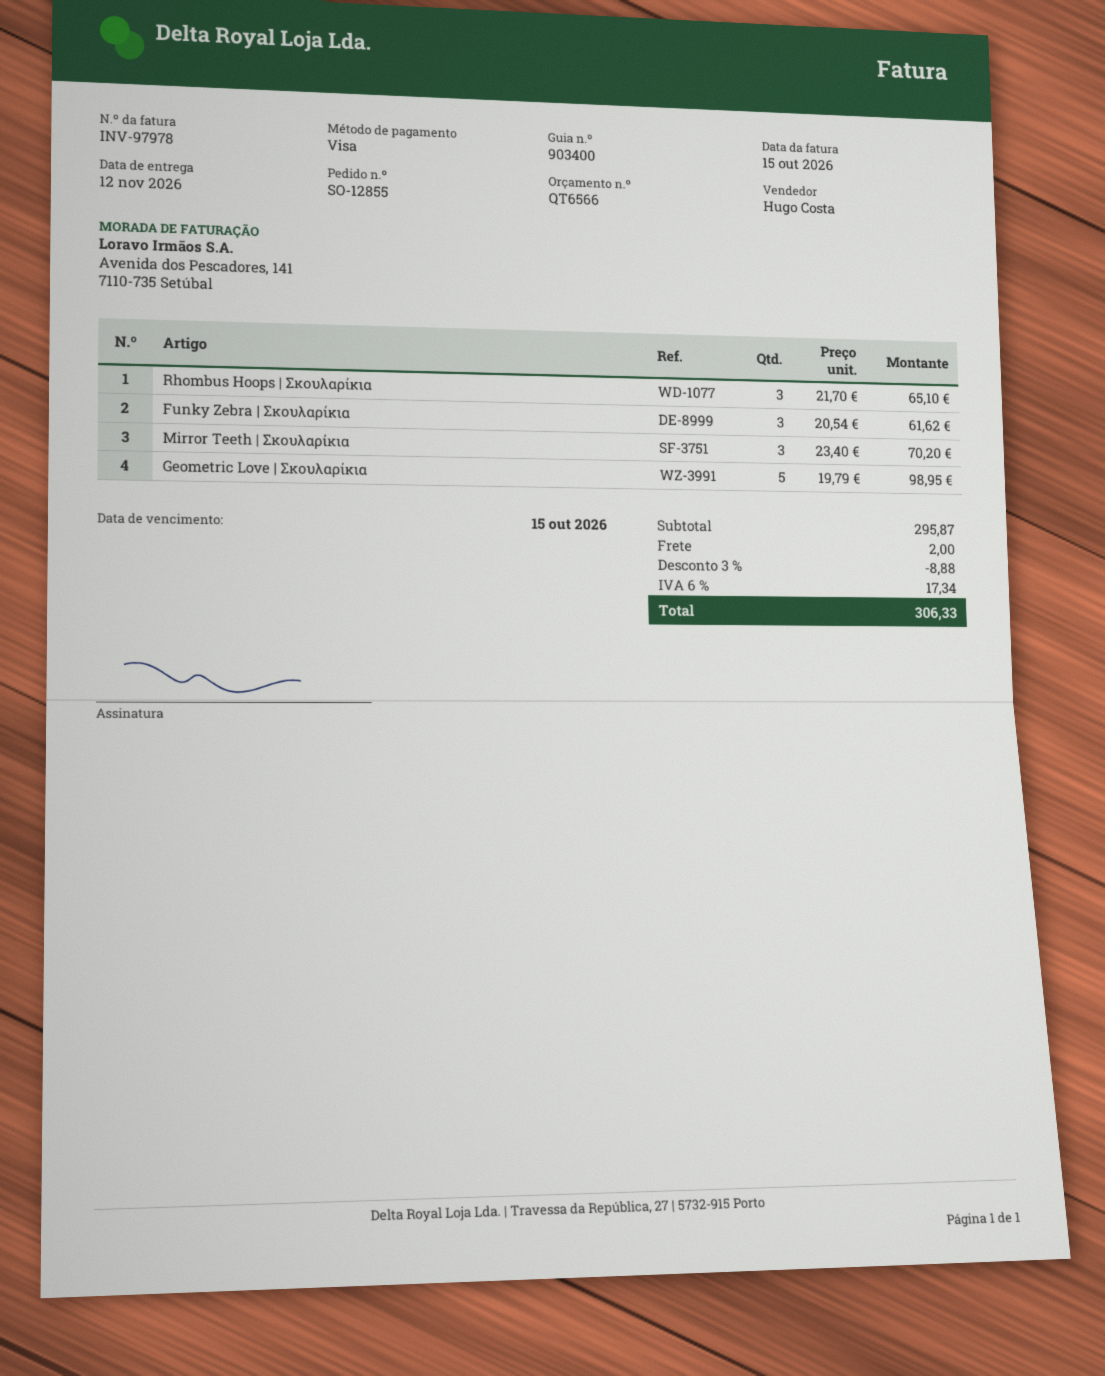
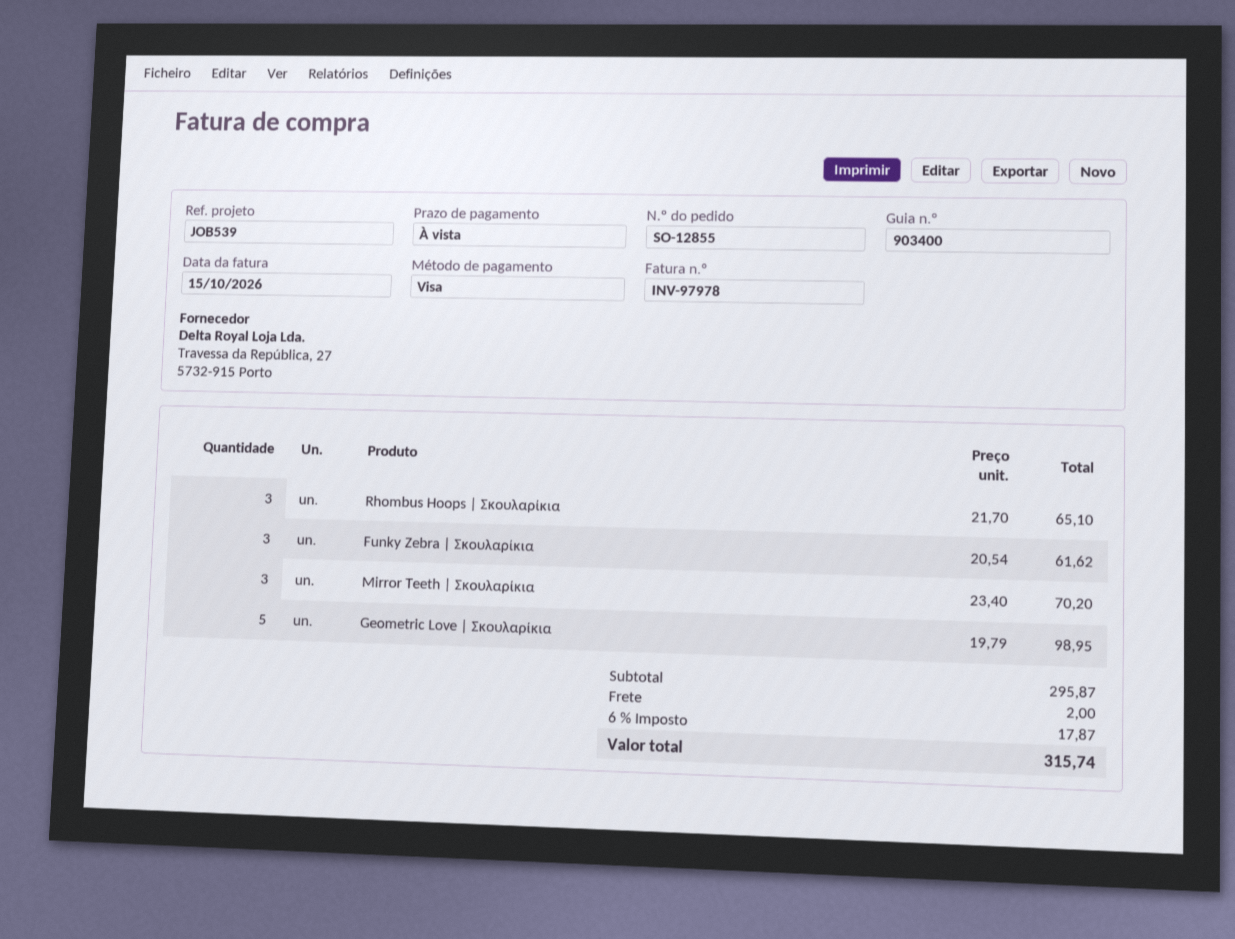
discount: 3% = 8.88 -> none
tax: 6% = 17.34 -> 6% = 17.87
total: 306.33 -> 315.74

